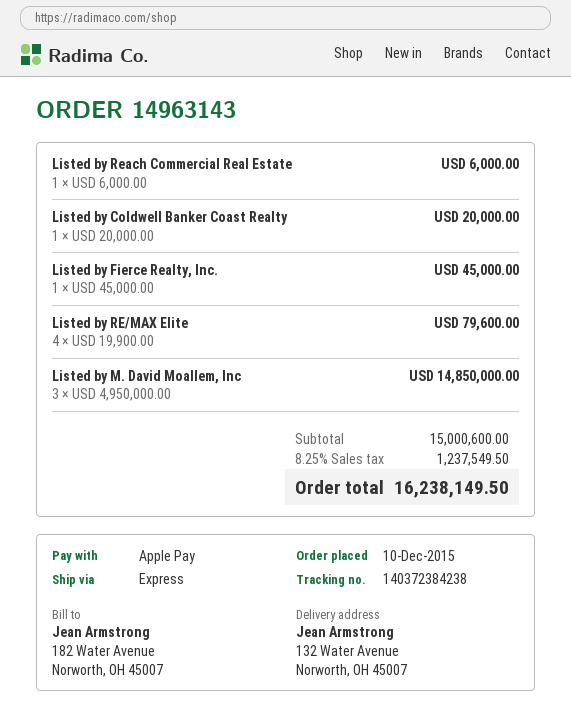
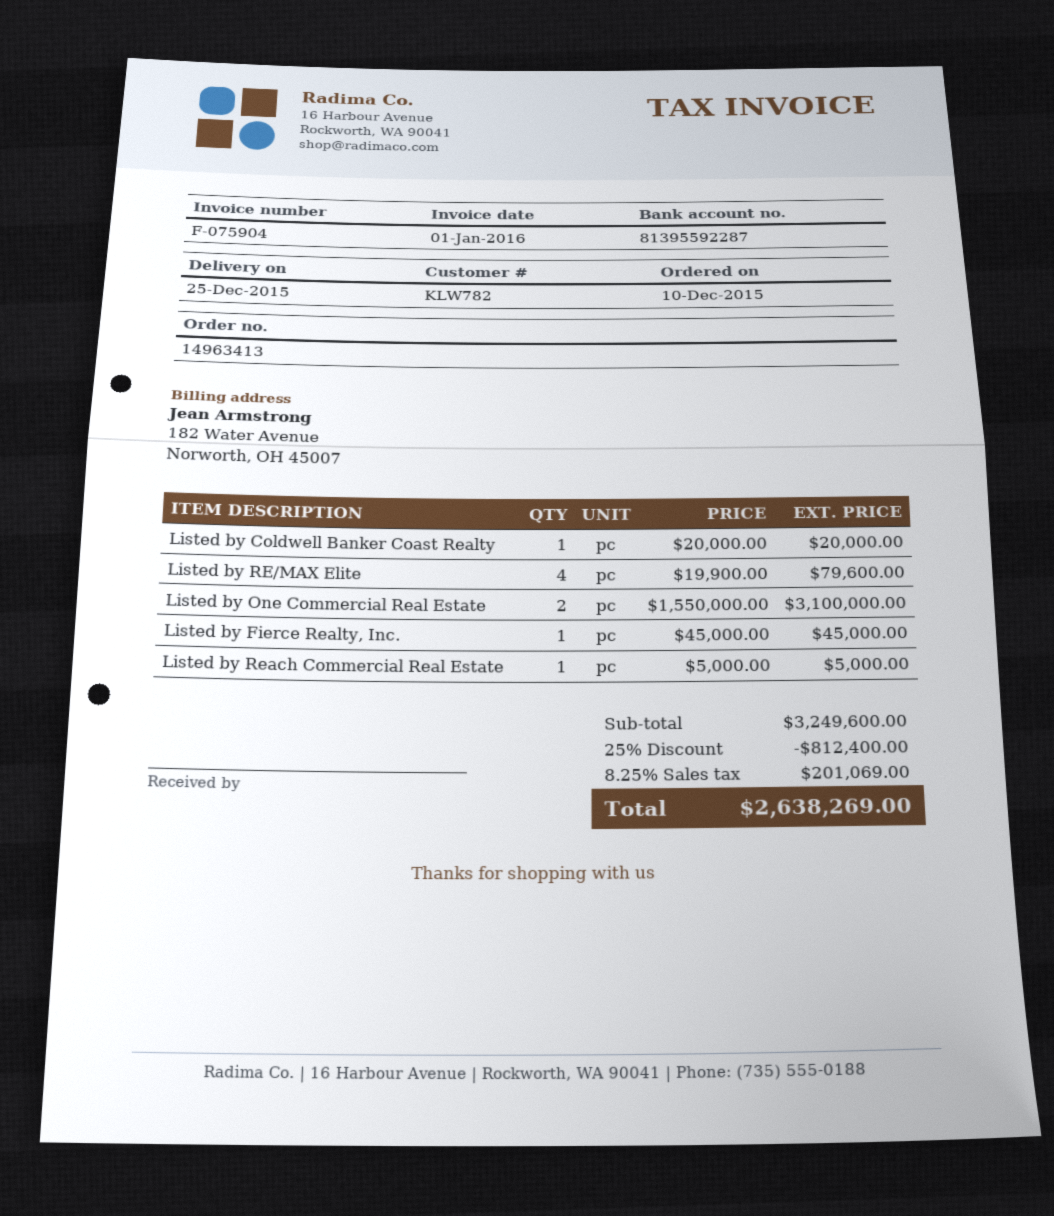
order number: 14963143 -> 14963413
Listed by Reach Commercial Real Estate: 1 x 6000.00 = 6000.00 -> 1 x 5000.00 = 5000.00
Listed by M. David Moallem, Inc: 3 x 4950000.00 = 14850000.00 -> none
Listed by One Commercial Real Estate: none -> 2 x 1550000.00 = 3100000.00
subtotal: 15000600.00 -> 3249600.00
discount: none -> 25% = 812400.00
tax: 8.25% = 1237549.50 -> 8.25% = 201069.00
total: 16238149.50 -> 2638269.00

